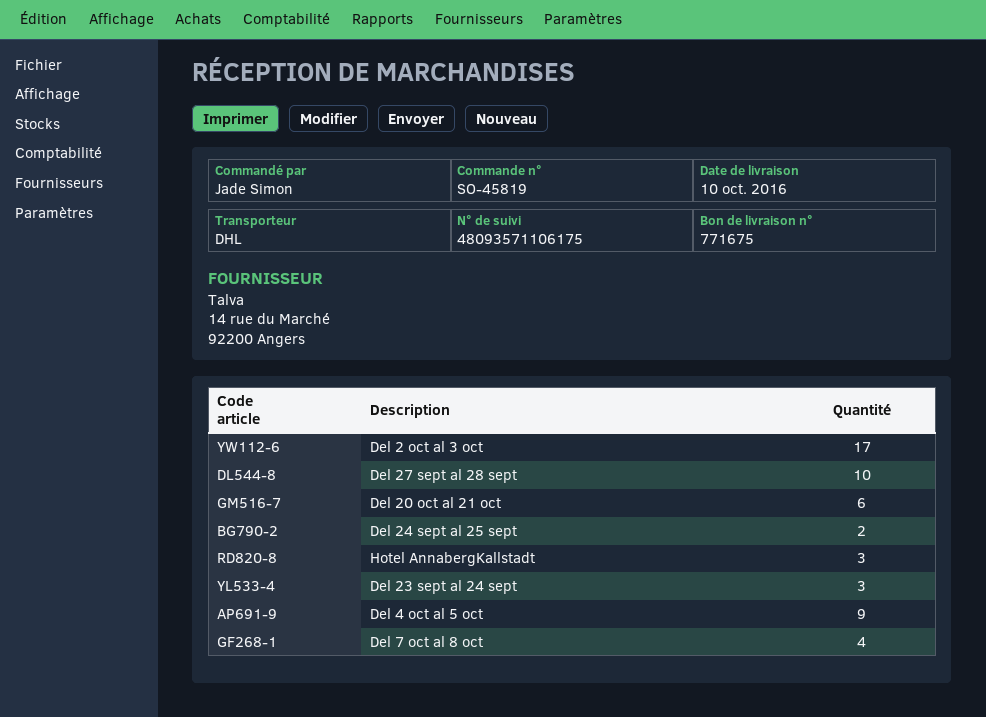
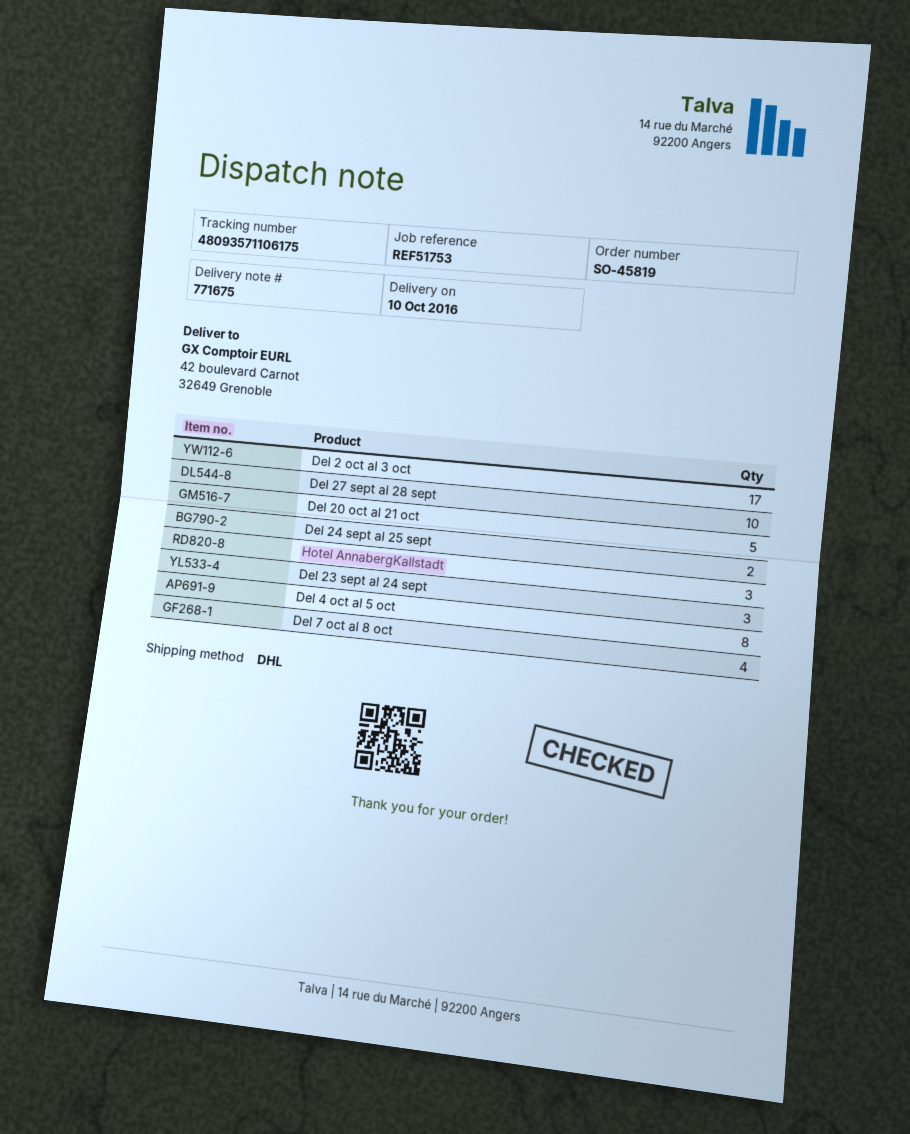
Del 20 oct al 21 oct: 6 -> 5
Del 4 oct al 5 oct: 9 -> 8

